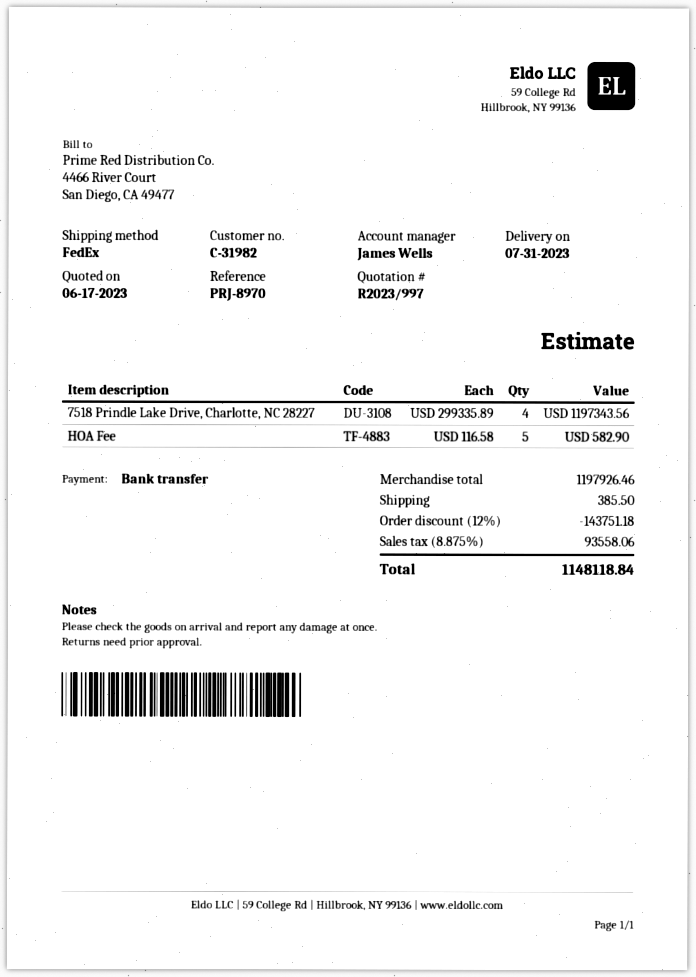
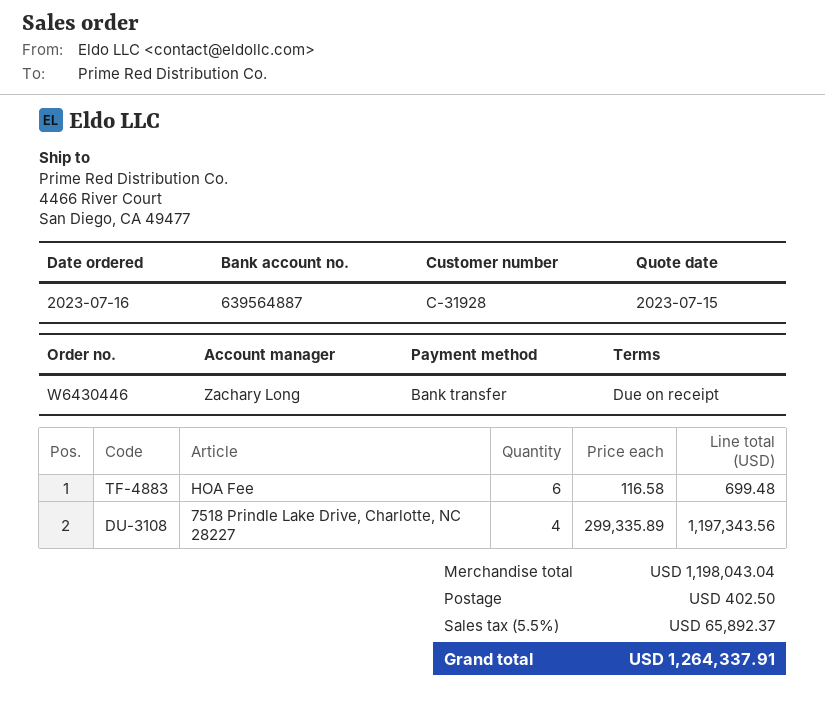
quote date: 2023-06-17 -> 2023-07-15
customer number: C-31982 -> C-31928
sales rep: James Wells -> Zachary Long
HOA Fee: 5 x 116.58 = 582.90 -> 6 x 116.58 = 699.48
subtotal: 1197926.46 -> 1198043.04
discount: 12% = 143751.18 -> none
shipping: 385.50 -> 402.50
tax: 8.875% = 93558.06 -> 5.5% = 65892.37
total: 1148118.84 -> 1264337.91

